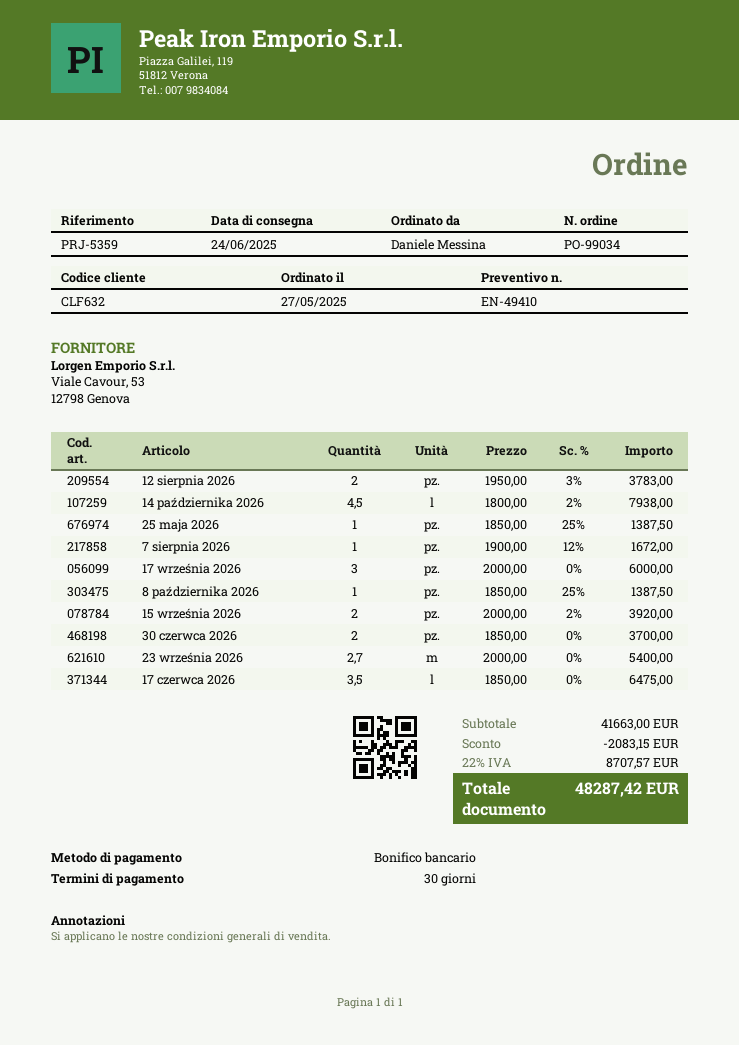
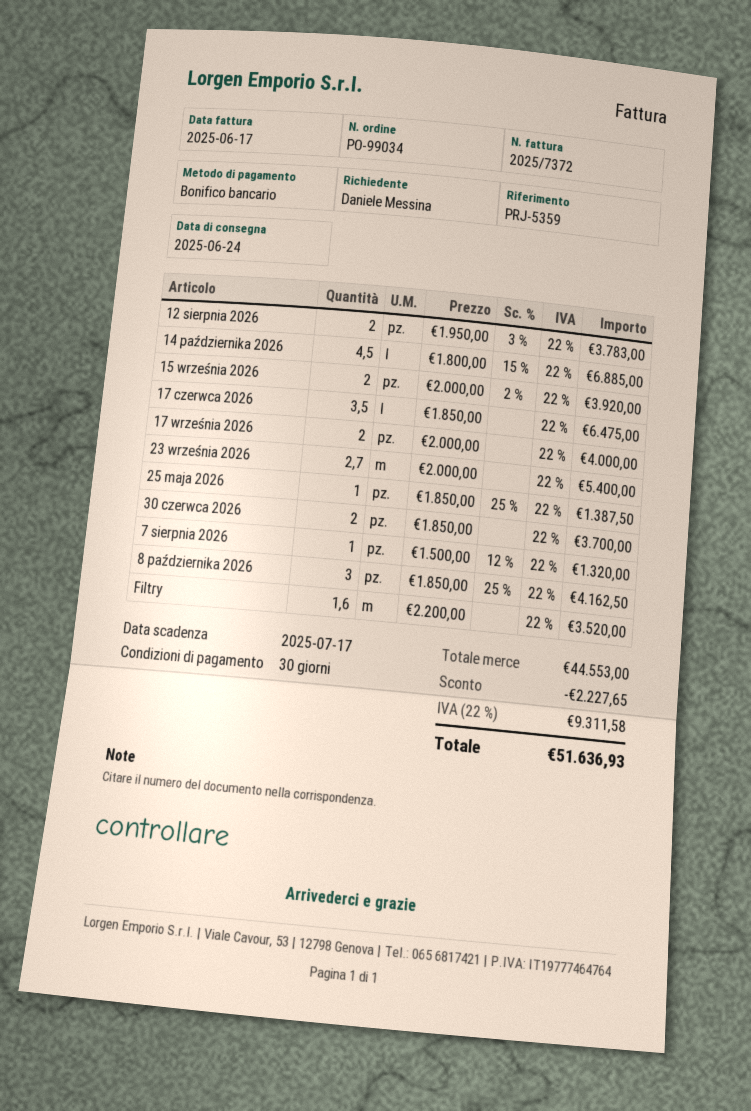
14 października 2026: 4.5 x 1800.00 - 2% = 7938.00 -> 4.5 x 1800.00 - 15% = 6885.00
7 sierpnia 2026: 1 x 1900.00 - 12% = 1672.00 -> 1 x 1500.00 - 12% = 1320.00
17 września 2026: 3 x 2000.00 = 6000.00 -> 2 x 2000.00 = 4000.00
8 października 2026: 1 x 1850.00 - 25% = 1387.50 -> 3 x 1850.00 - 25% = 4162.50
Filtry: none -> 1.6 x 2200.00 = 3520.00
subtotal: 41663.00 -> 44553.00
discount: 2083.15 -> 2227.65
tax: 22% = 8707.57 -> 22% = 9311.58
total: 48287.42 -> 51636.93

